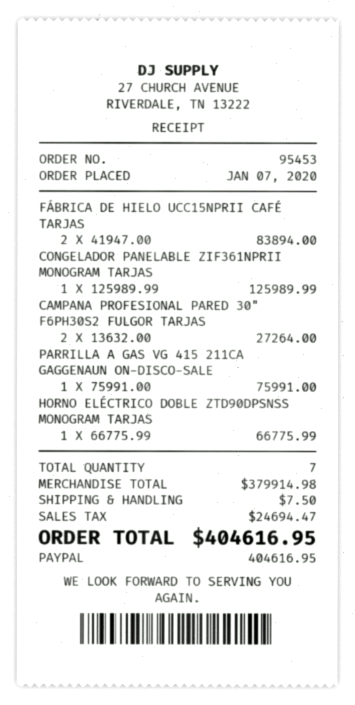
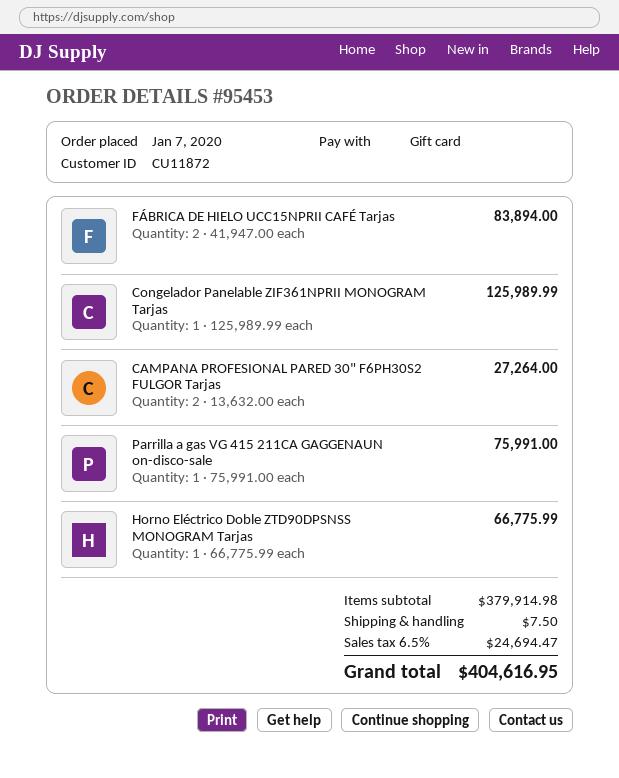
payment method: PayPal -> gift card

